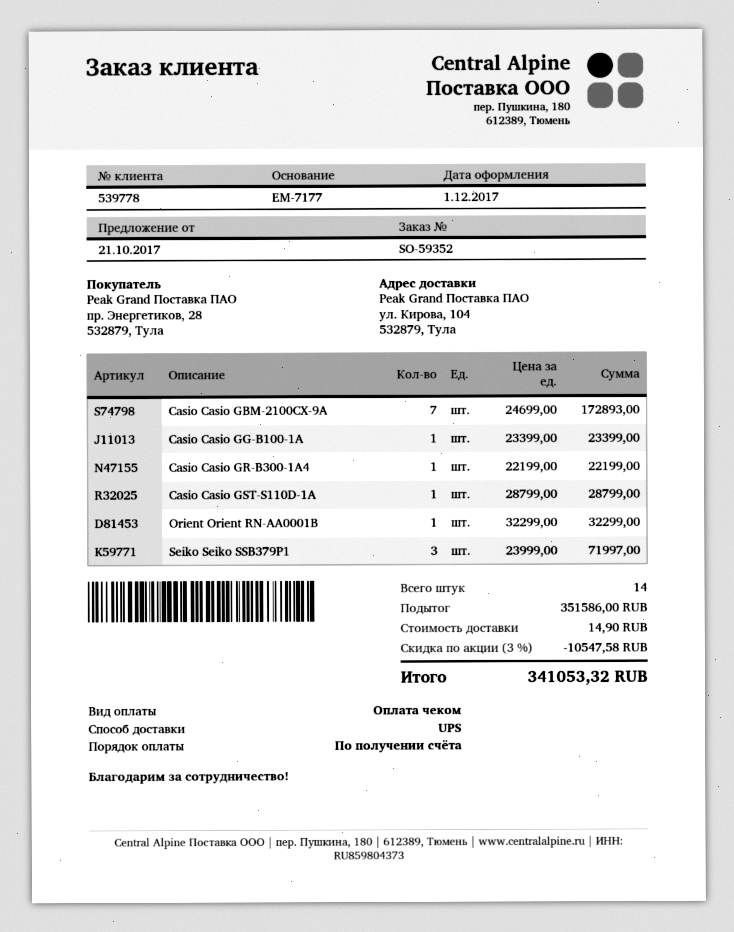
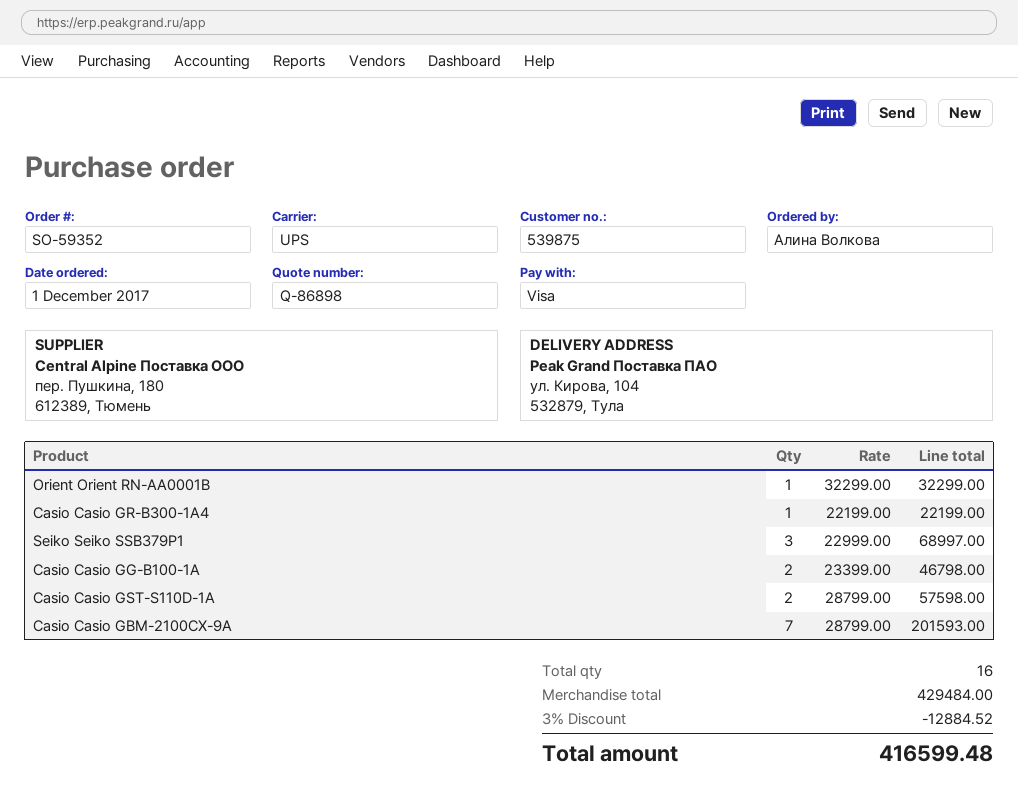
customer number: 539778 -> 539875
payment method: cheque -> Visa
Casio Casio GBM-2100CX-9A: 7 x 24699.00 = 172893.00 -> 7 x 28799.00 = 201593.00
Casio Casio GG-B100-1A: 1 x 23399.00 = 23399.00 -> 2 x 23399.00 = 46798.00
Casio Casio GST-S110D-1A: 1 x 28799.00 = 28799.00 -> 2 x 28799.00 = 57598.00
Seiko Seiko SSB379P1: 3 x 23999.00 = 71997.00 -> 3 x 22999.00 = 68997.00
total quantity: 14 -> 16
subtotal: 351586.00 -> 429484.00
discount: 3% = 10547.58 -> 3% = 12884.52
shipping: 14.90 -> none
total: 341053.32 -> 416599.48

